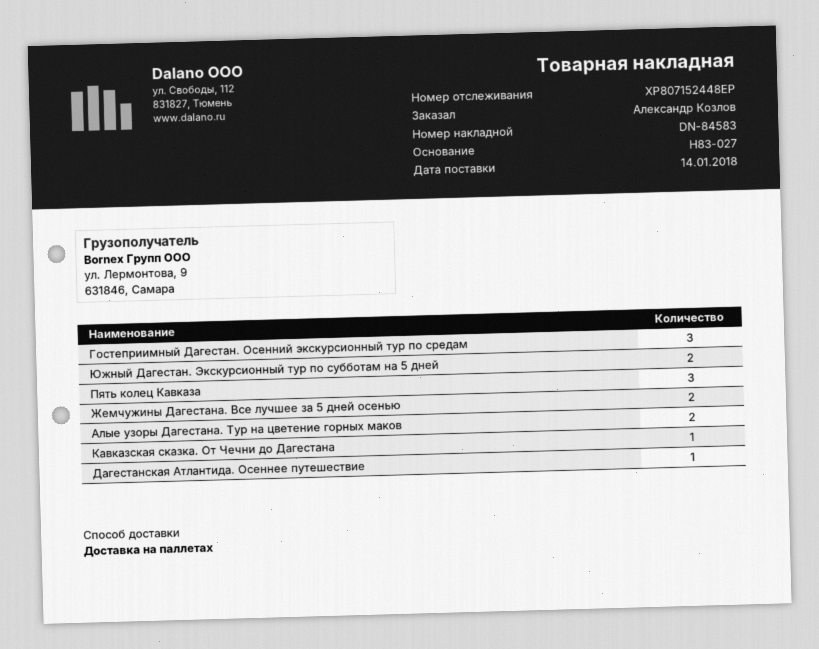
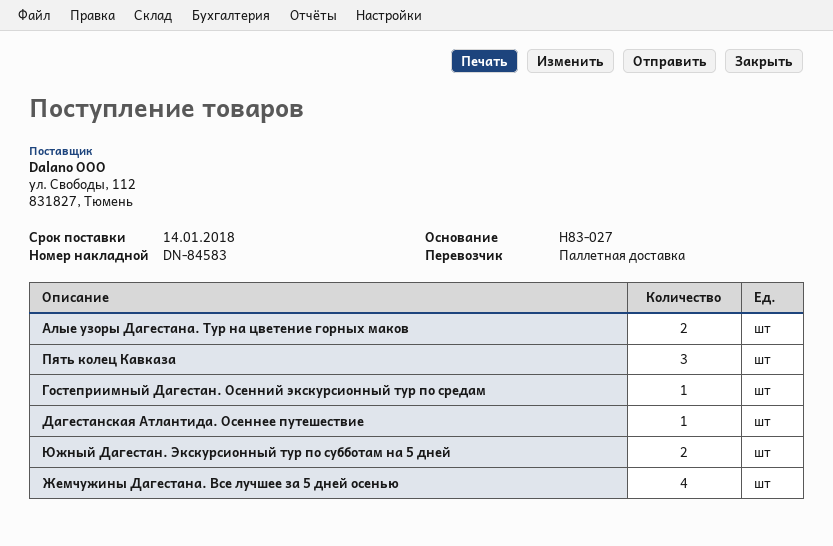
Гостеприимный Дагестан. Осенний экскурсионный тур по средам: 3 -> 1
Жемчужины Дагестана. Все лучшее за 5 дней осенью: 2 -> 4
Кавказская сказка. От Чечни до Дагестана: 1 -> none

